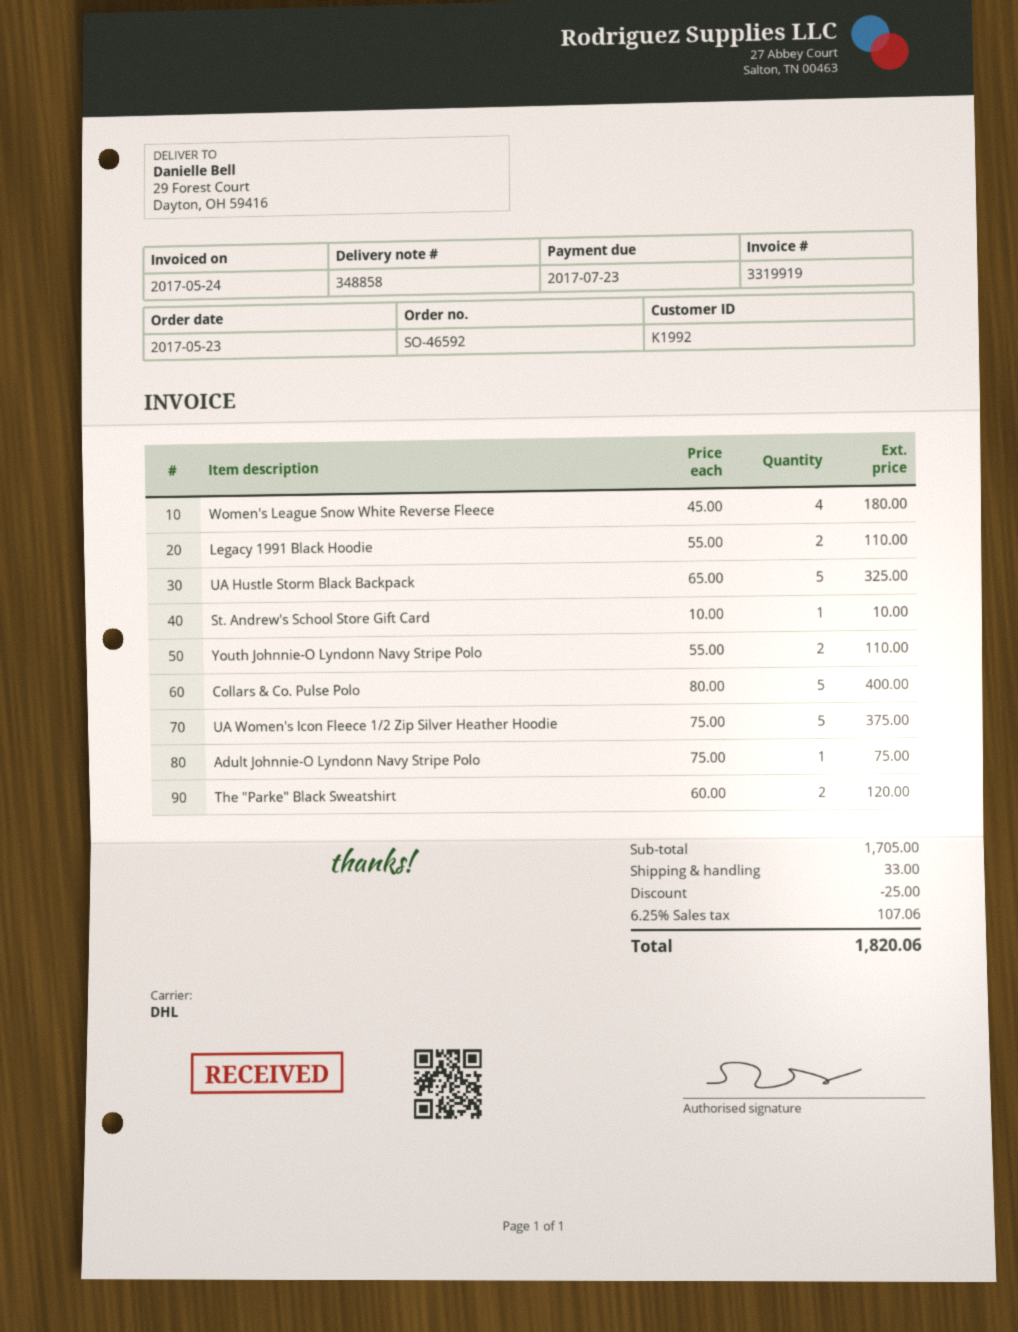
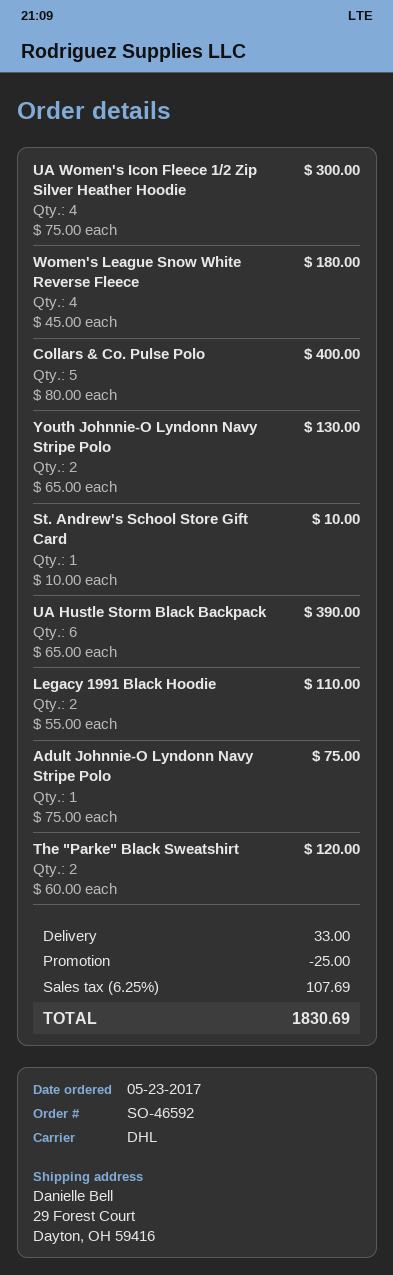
UA Hustle Storm Black Backpack: 5 x 65.00 = 325.00 -> 6 x 65.00 = 390.00
Youth Johnnie-O Lyndonn Navy Stripe Polo: 2 x 55.00 = 110.00 -> 2 x 65.00 = 130.00
UA Women's Icon Fleece 1/2 Zip Silver Heather Hoodie: 5 x 75.00 = 375.00 -> 4 x 75.00 = 300.00
tax: 6.25% = 107.06 -> 6.25% = 107.69
total: 1820.06 -> 1830.69

